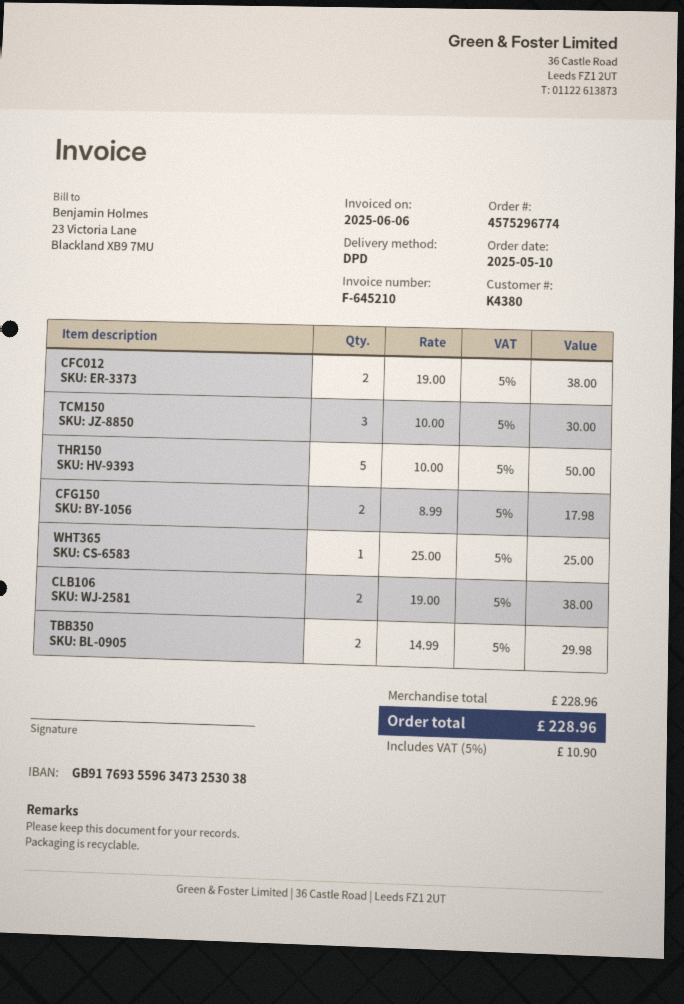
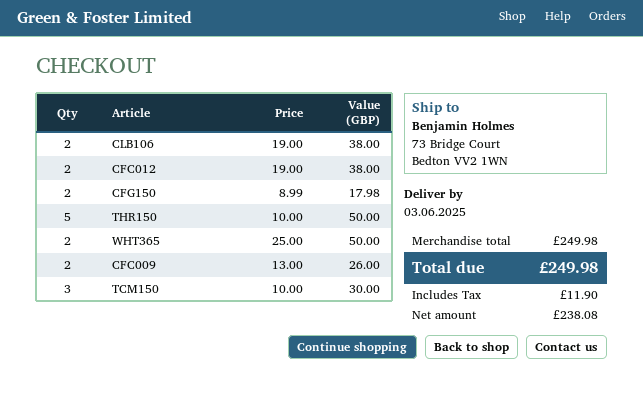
WHT365: 1 x 25.00 = 25.00 -> 2 x 25.00 = 50.00
TBB350: 2 x 14.99 = 29.98 -> none
CFC009: none -> 2 x 13.00 = 26.00
subtotal: 228.96 -> 249.98
tax: 10.90 -> 11.90
total: 228.96 -> 249.98

